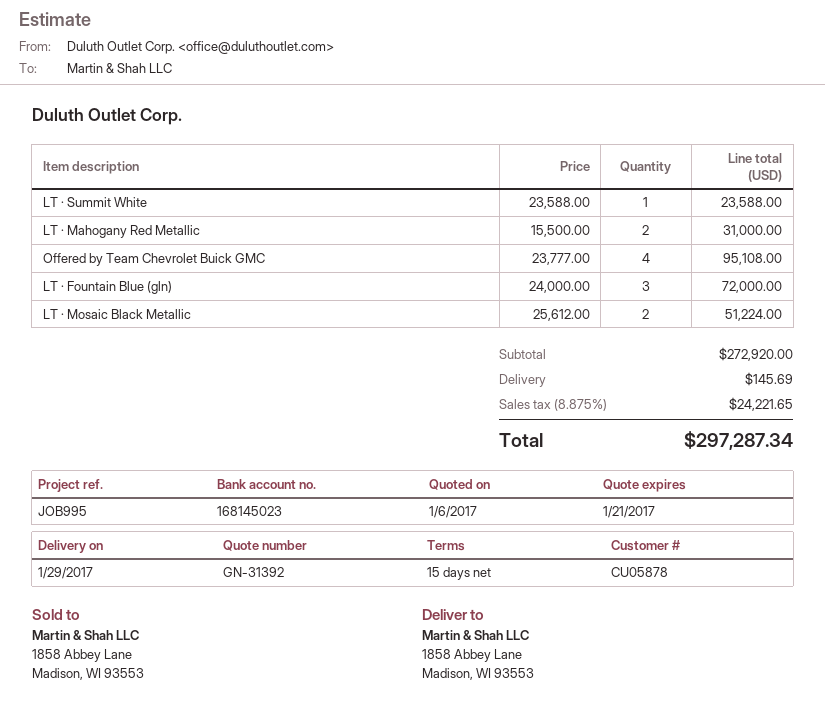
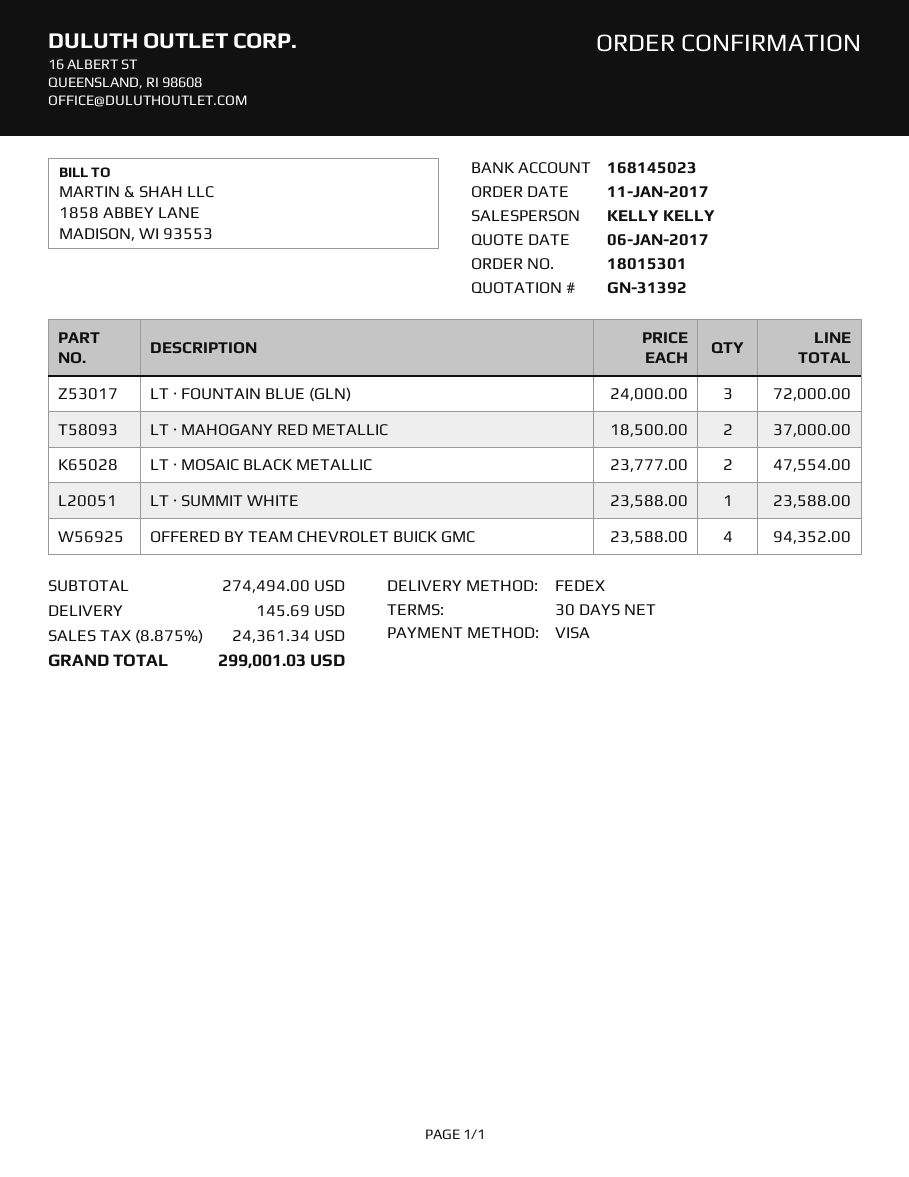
payment terms: 15 days -> 30 days
LT · Mahogany Red Metallic: 2 x 15500.00 = 31000.00 -> 2 x 18500.00 = 37000.00
Offered by Team Chevrolet Buick GMC: 4 x 23777.00 = 95108.00 -> 4 x 23588.00 = 94352.00
LT · Mosaic Black Metallic: 2 x 25612.00 = 51224.00 -> 2 x 23777.00 = 47554.00
subtotal: 272920.00 -> 274494.00
tax: 8.875% = 24221.65 -> 8.875% = 24361.34
total: 297287.34 -> 299001.03

